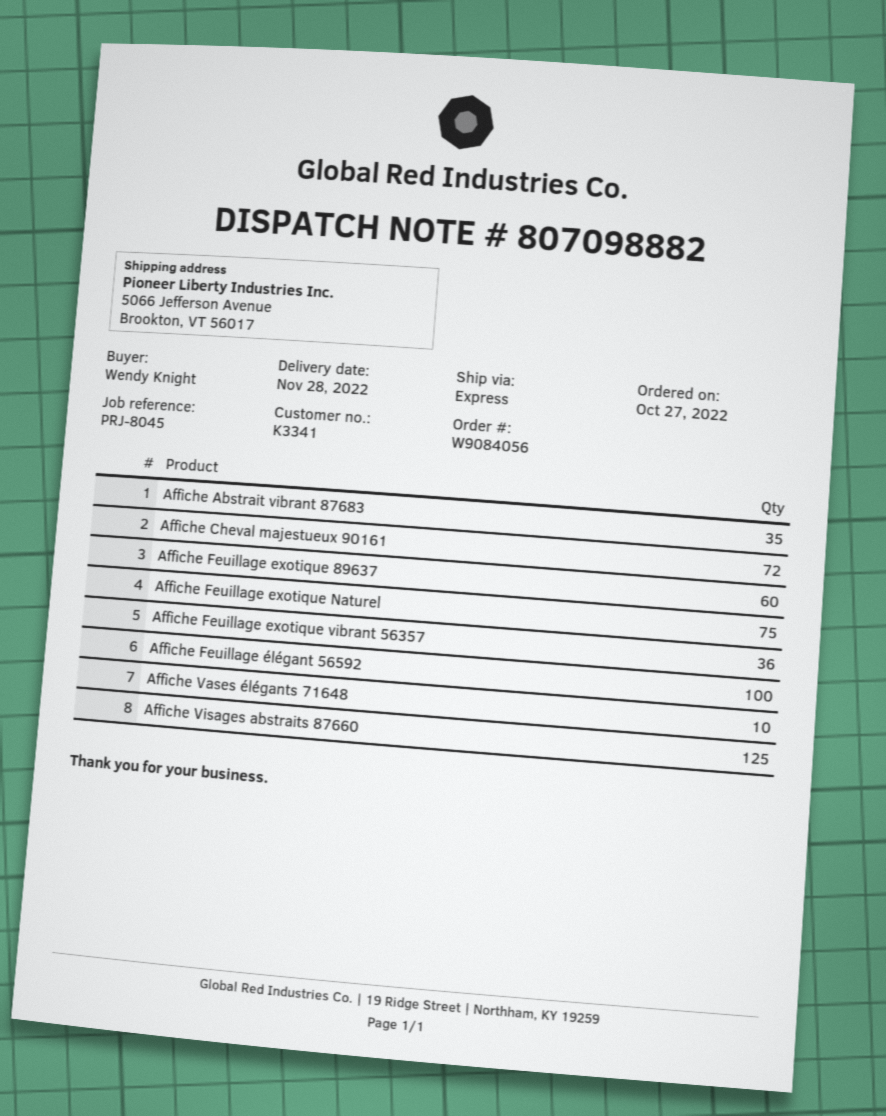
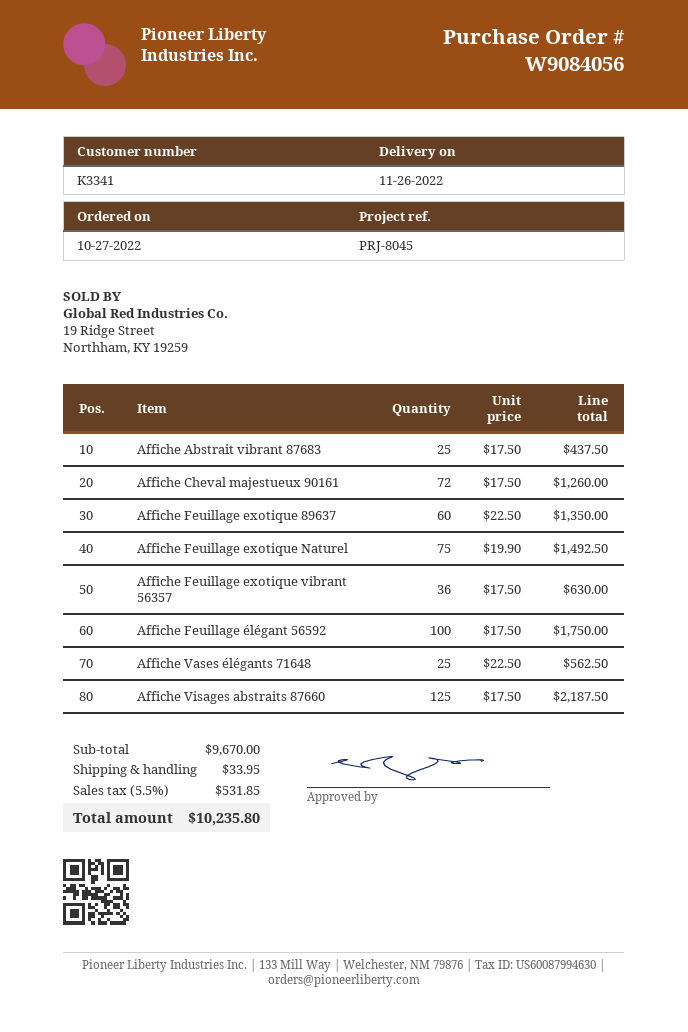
delivery date: 2022-11-28 -> 2022-11-26
Affiche Abstrait vibrant 87683: 35 -> 25
Affiche Vases élégants 71648: 10 -> 25

